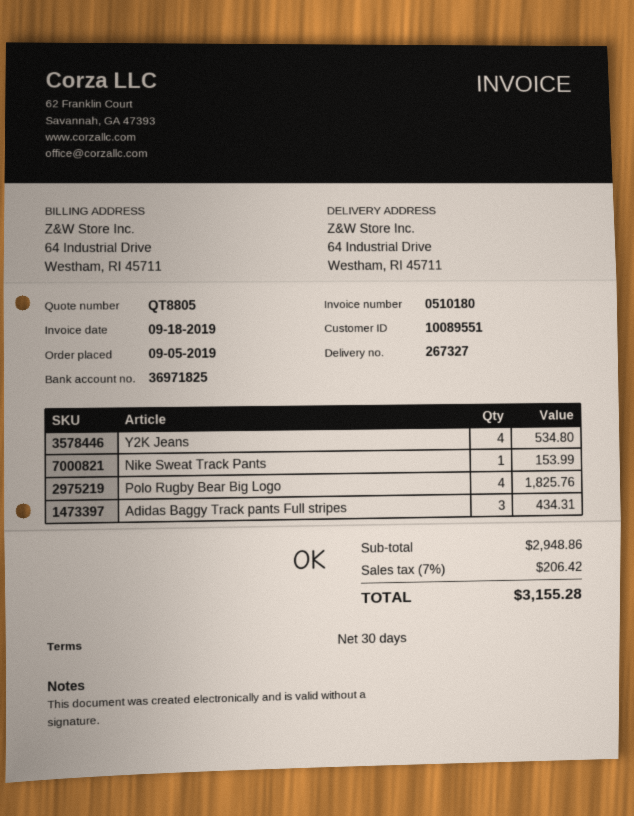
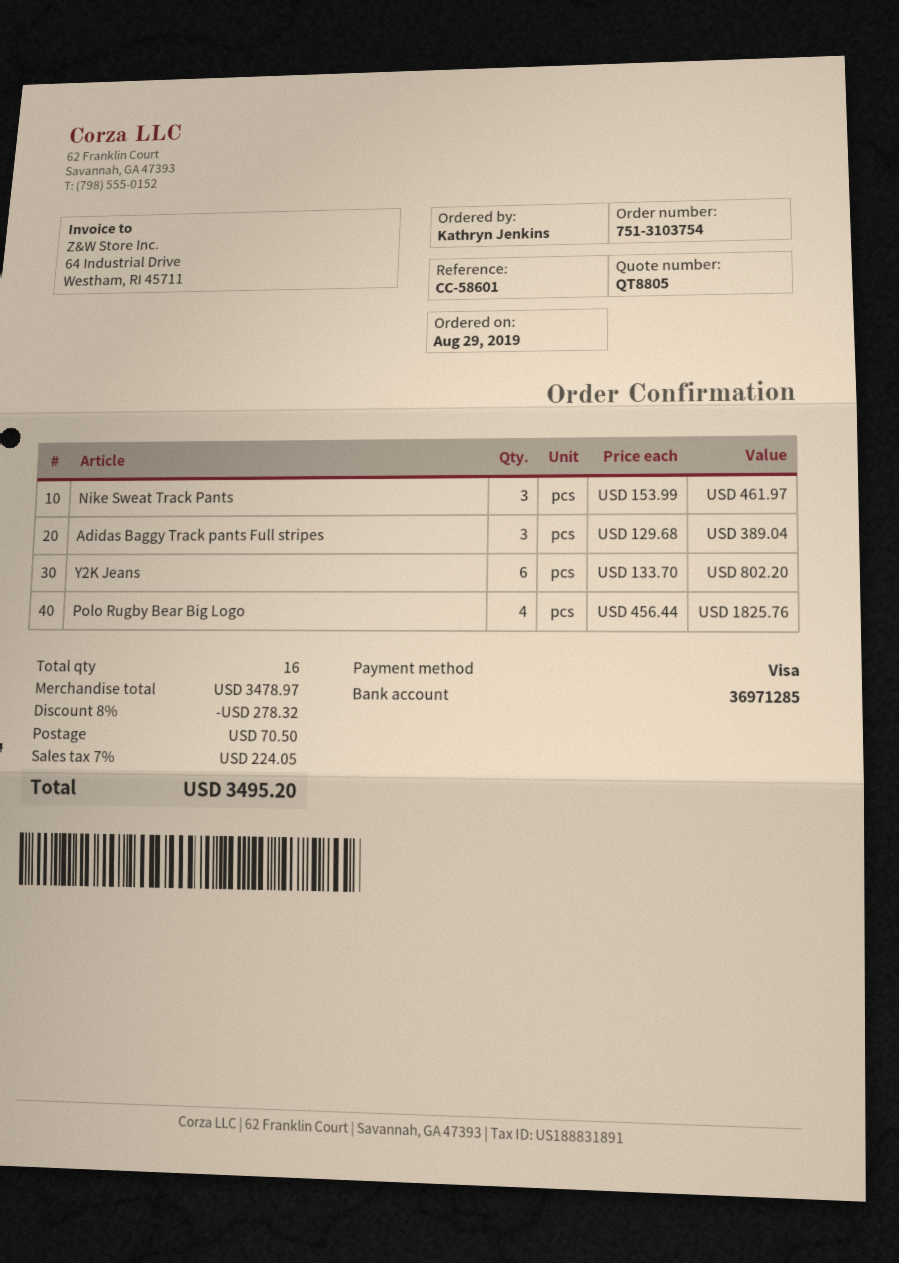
order date: 2019-09-05 -> 2019-08-29
bank account: 36971825 -> 36971285
Y2K Jeans: 4 for 534.80 -> 6 for 802.20
Nike Sweat Track Pants: 1 for 153.99 -> 3 for 461.97
Adidas Baggy Track pants Full stripes: 3 for 434.31 -> 3 for 389.04
subtotal: 2948.86 -> 3478.97
discount: none -> 8% = 278.32
shipping: none -> 70.50
tax: 7% = 206.42 -> 7% = 224.05
total: 3155.28 -> 3495.20

